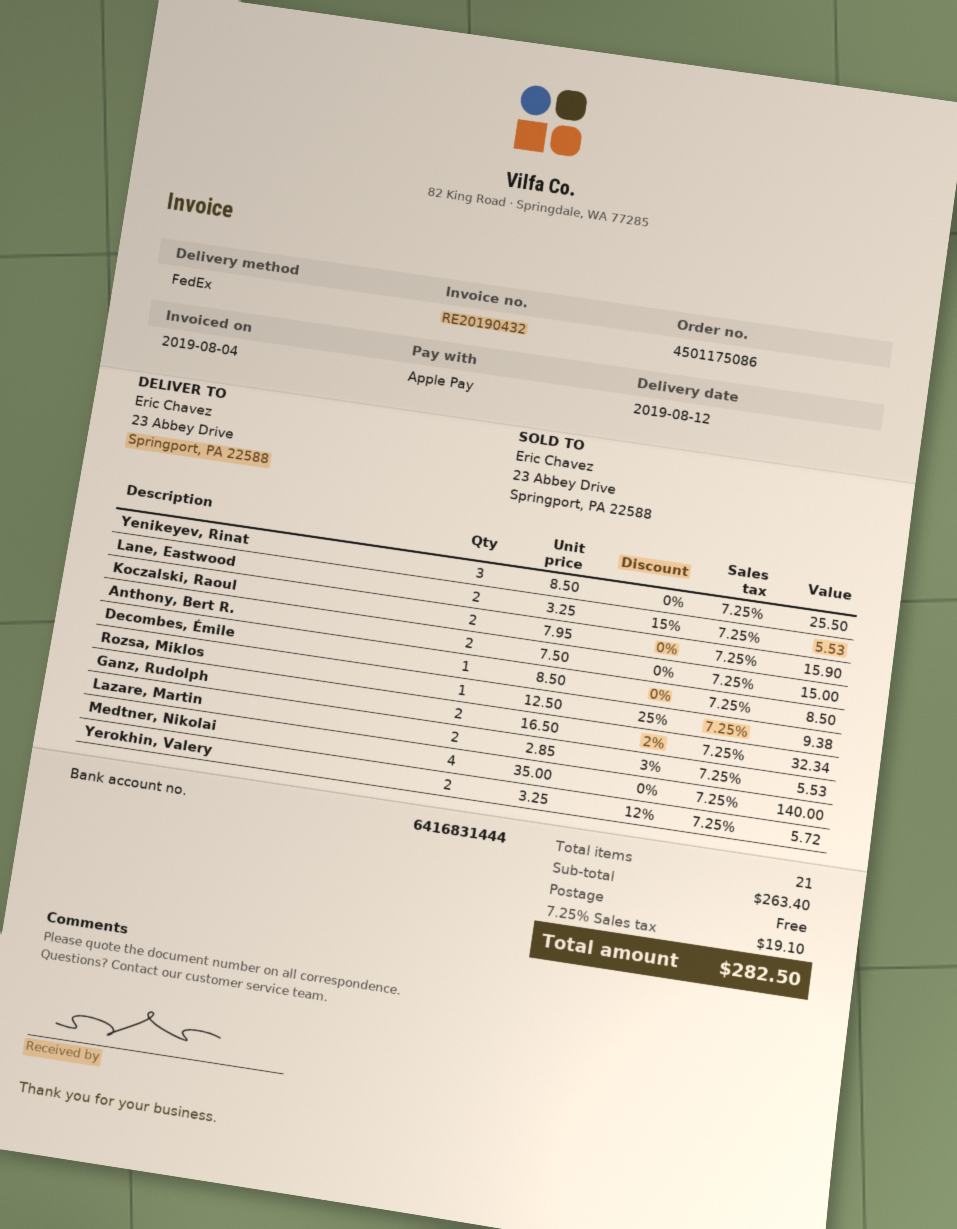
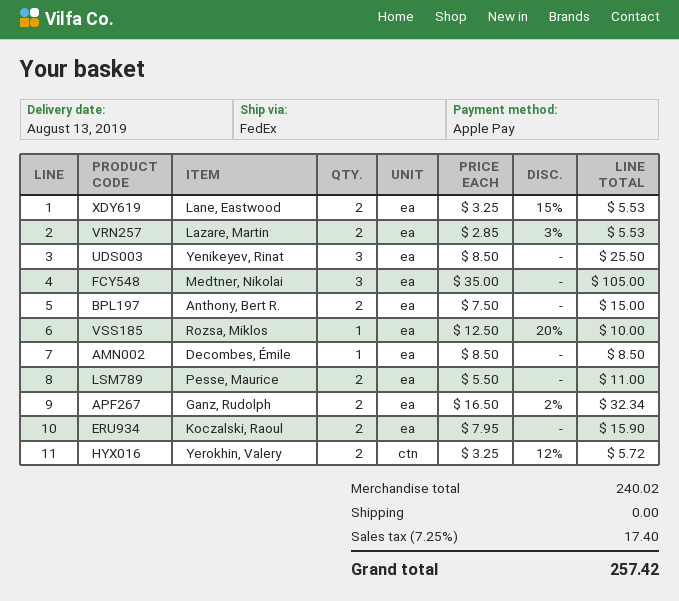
delivery date: 2019-08-12 -> 2019-08-13
Rozsa, Miklos: 1 x 12.50 - 25% = 9.38 -> 1 x 12.50 - 20% = 10.00
Medtner, Nikolai: 4 x 35.00 = 140.00 -> 3 x 35.00 = 105.00
Pesse, Maurice: none -> 2 x 5.50 = 11.00
subtotal: 263.40 -> 240.02
tax: 7.25% = 19.10 -> 7.25% = 17.40
total: 282.50 -> 257.42

